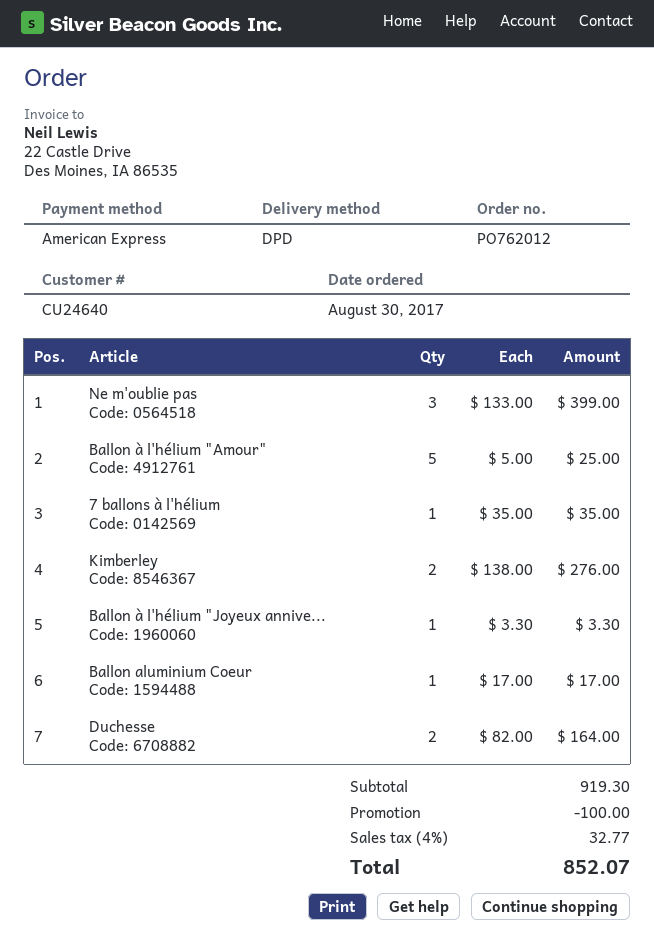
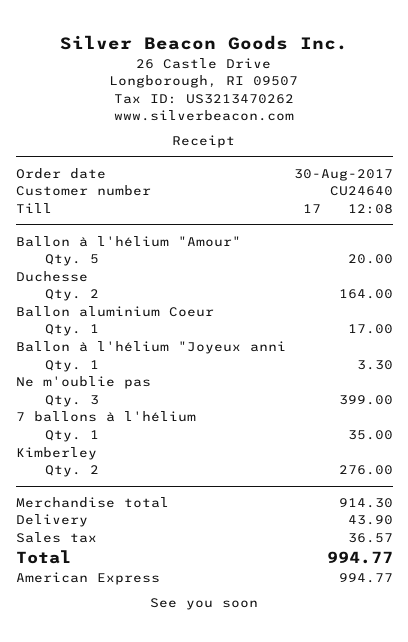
Ballon à l'hélium "Amour": 5 for 25.00 -> 5 for 20.00
subtotal: 919.30 -> 914.30
discount: 100.00 -> none
shipping: none -> 43.90
tax: 32.77 -> 36.57
total: 852.07 -> 994.77

